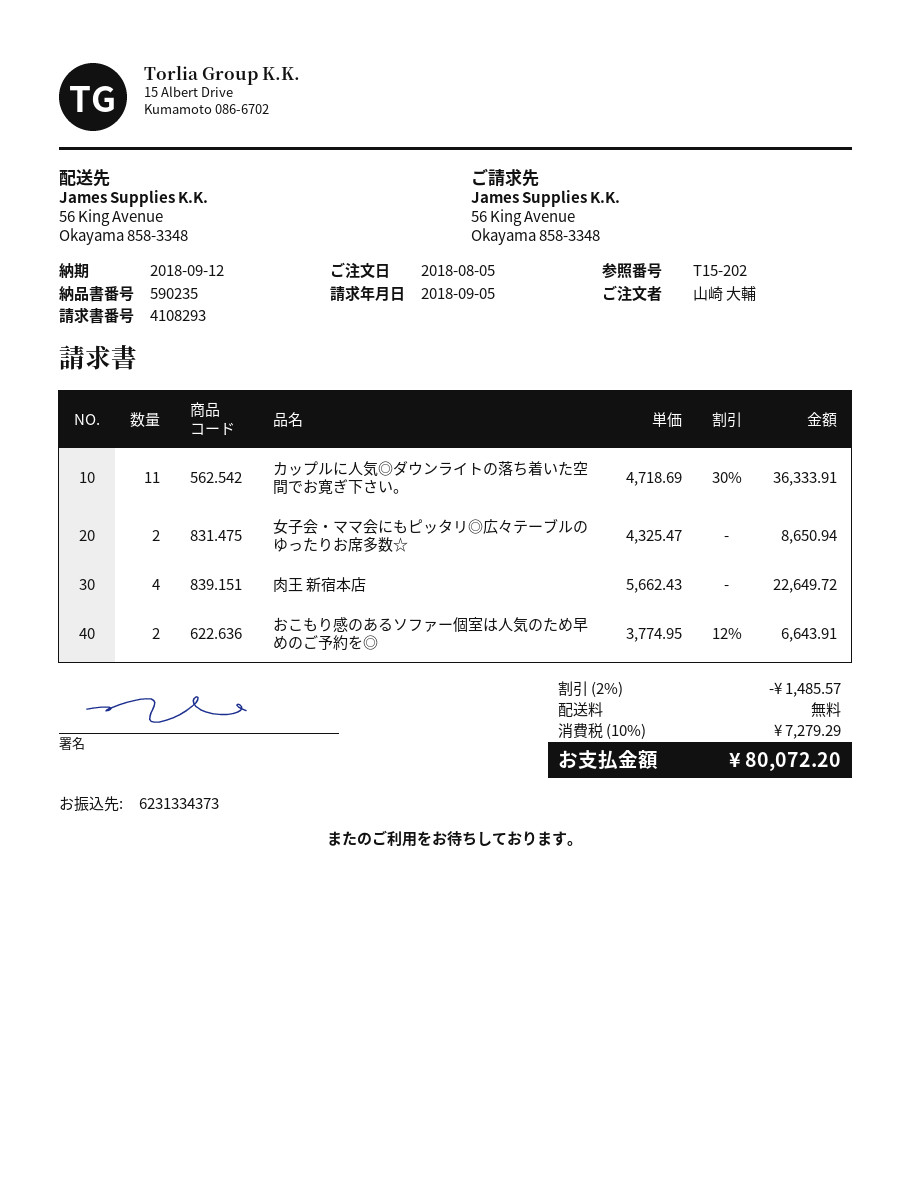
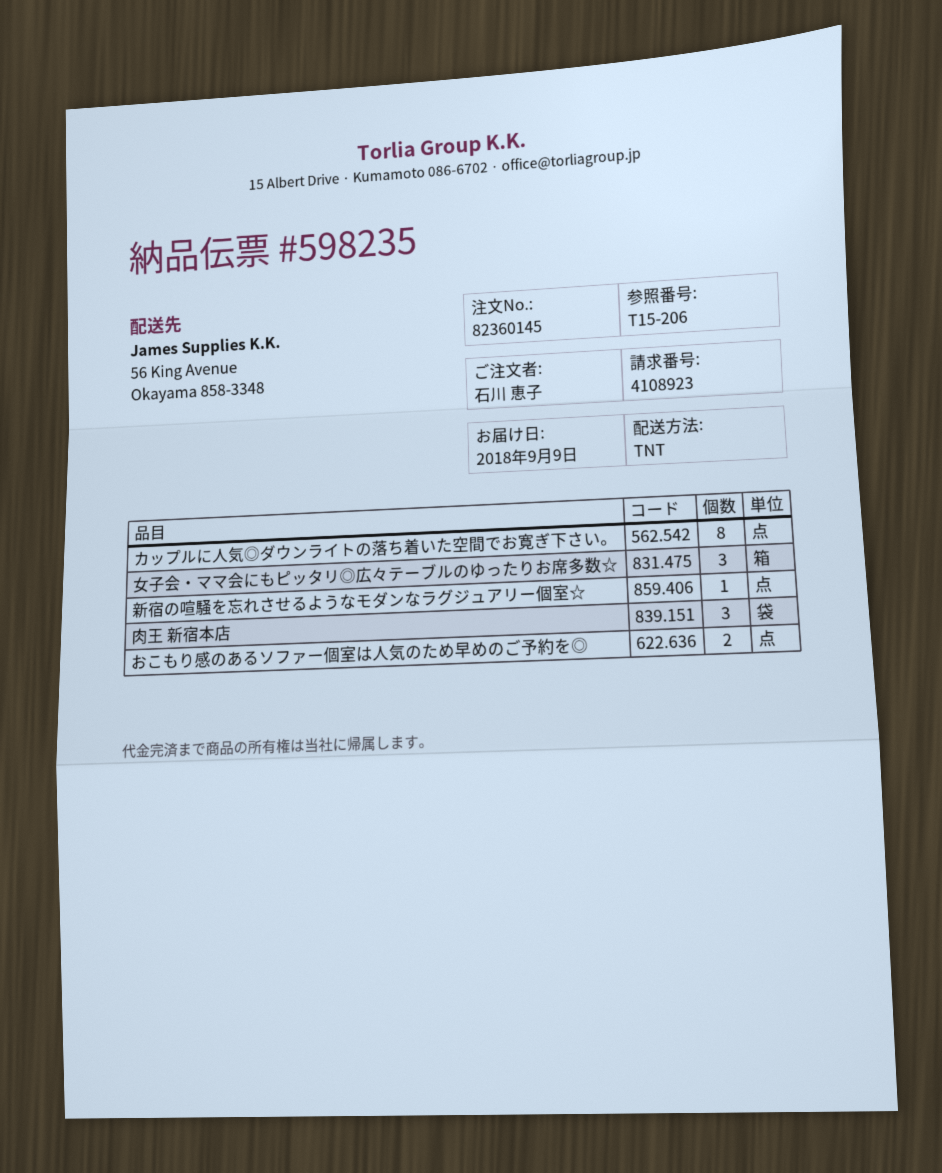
delivery note number: 590235 -> 598235
delivery date: 2018-09-12 -> 2018-09-09
invoice number: 4108293 -> 4108923
reference: T15-202 -> T15-206
ordered by: 山崎 大輔 -> 石川 恵子
カップルに人気◎ダウンライトの落ち着いた空間でお寛ぎ下さい。: 11 -> 8
女子会・ママ会にもピッタリ◎広々テーブルのゆったりお席多数☆: 2 -> 3
肉王 新宿本店: 4 -> 3
新宿の喧騒を忘れさせるようなモダンなラグジュアリー個室☆: none -> 1

